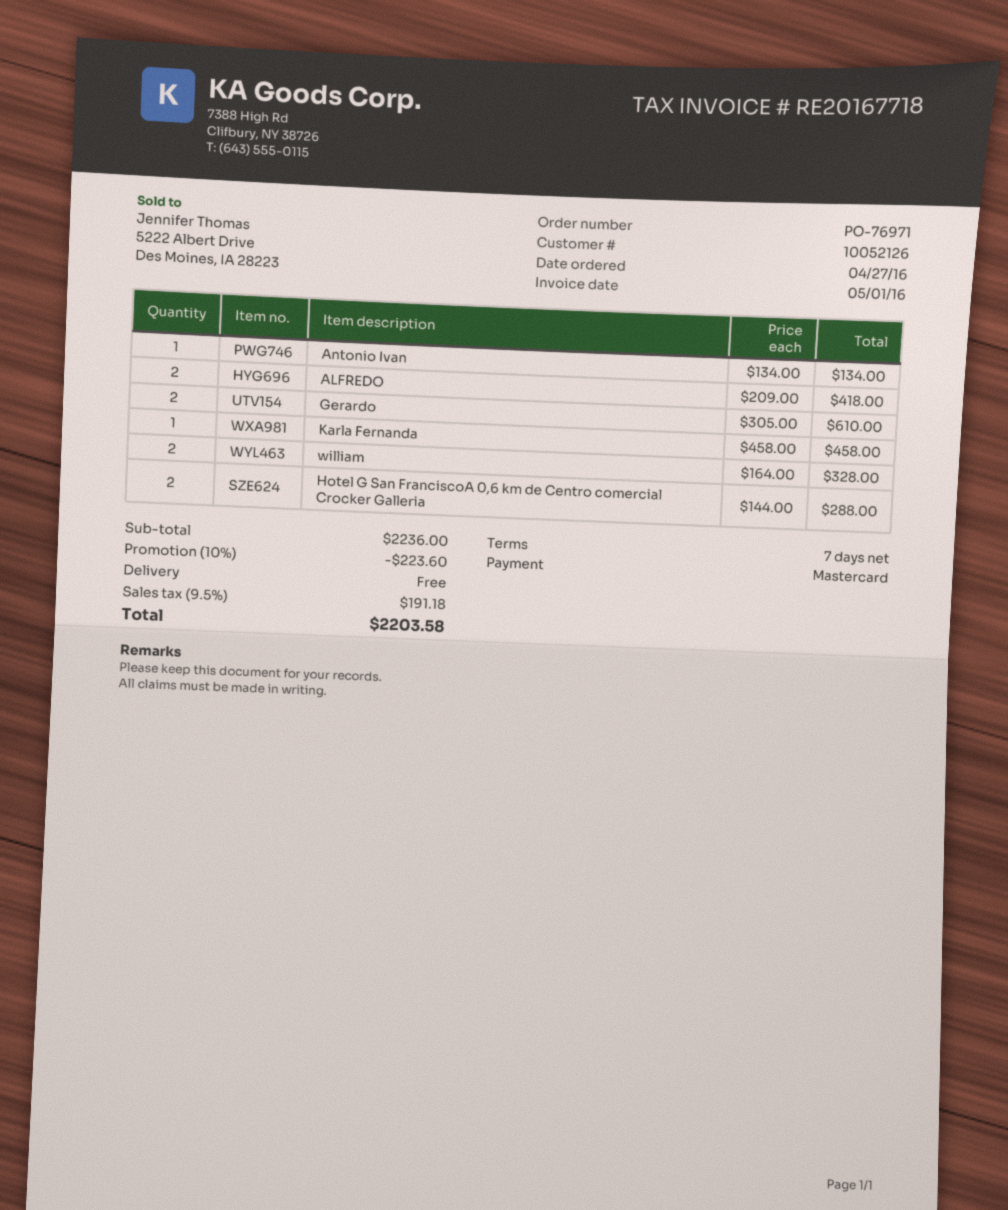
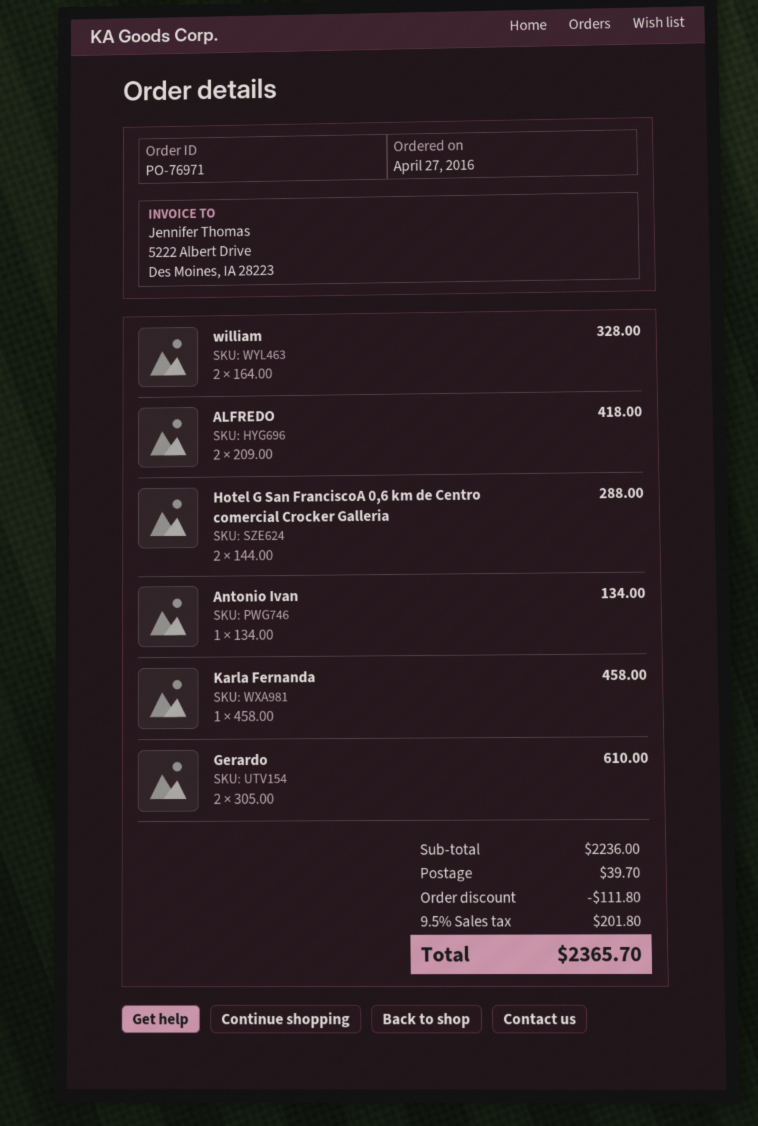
discount: 223.60 -> 111.80
shipping: 0.00 -> 39.70
tax: 9.5% = 191.18 -> 9.5% = 201.80
total: 2203.58 -> 2365.70

